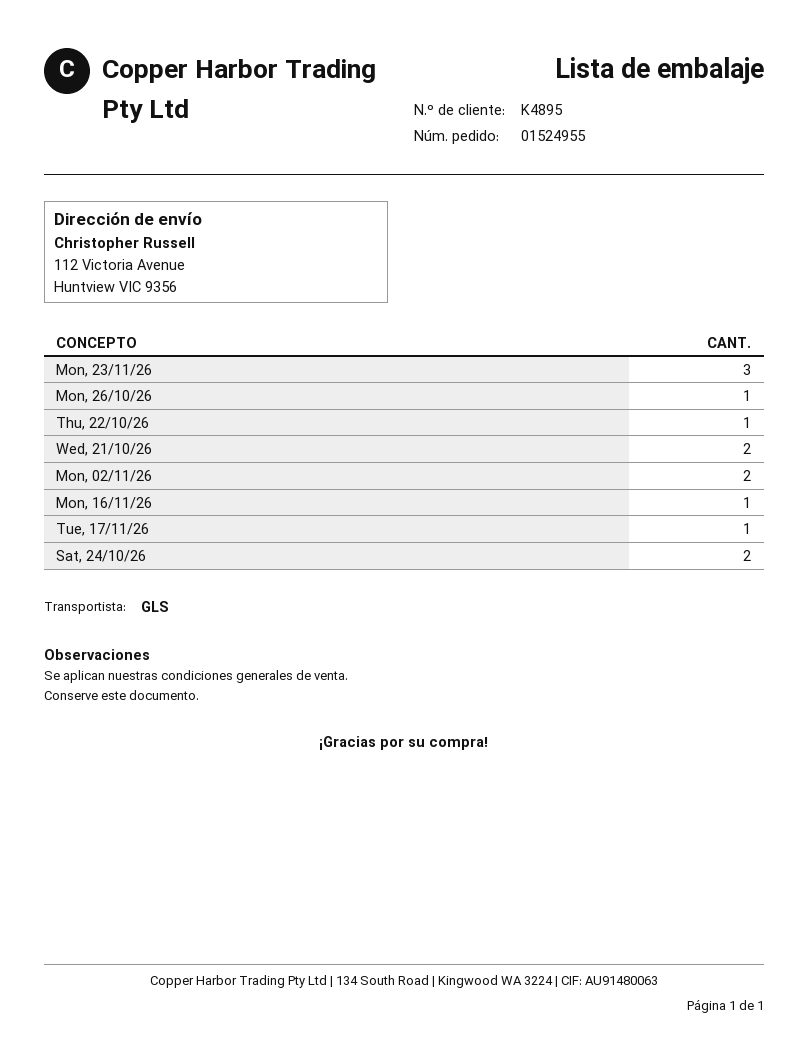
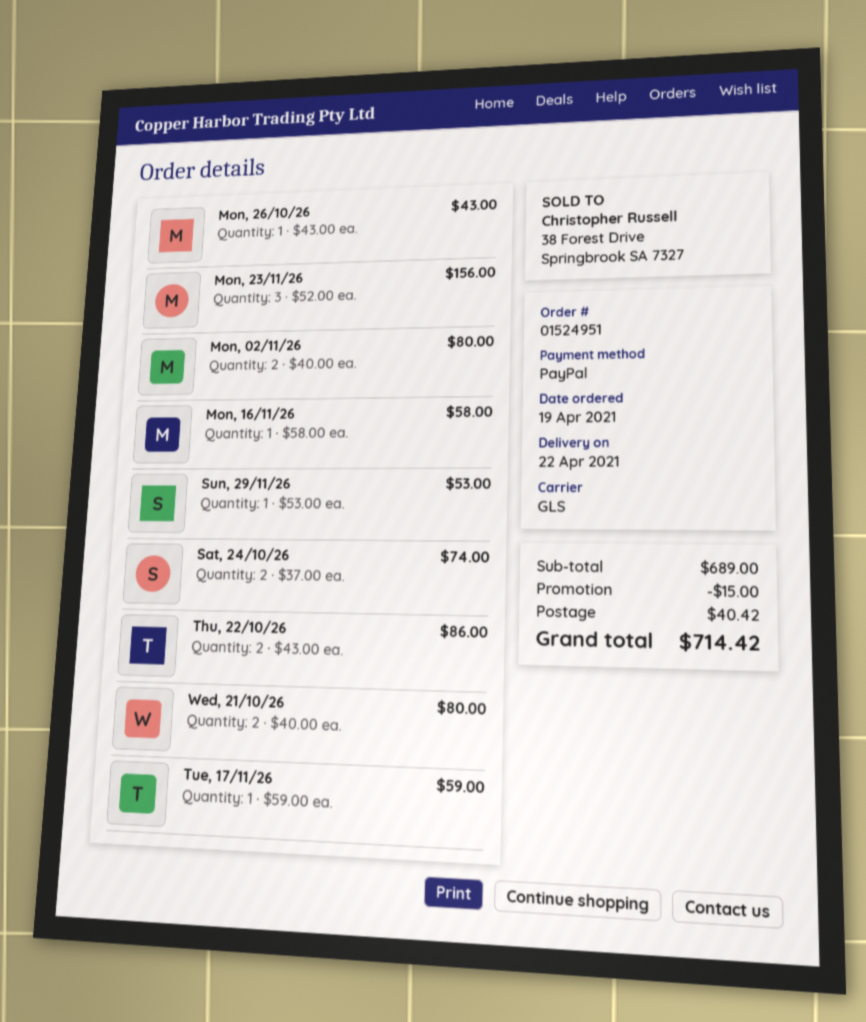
order number: 01524955 -> 01524951
Thu, 22/10/26: 1 -> 2
Sun, 29/11/26: none -> 1

